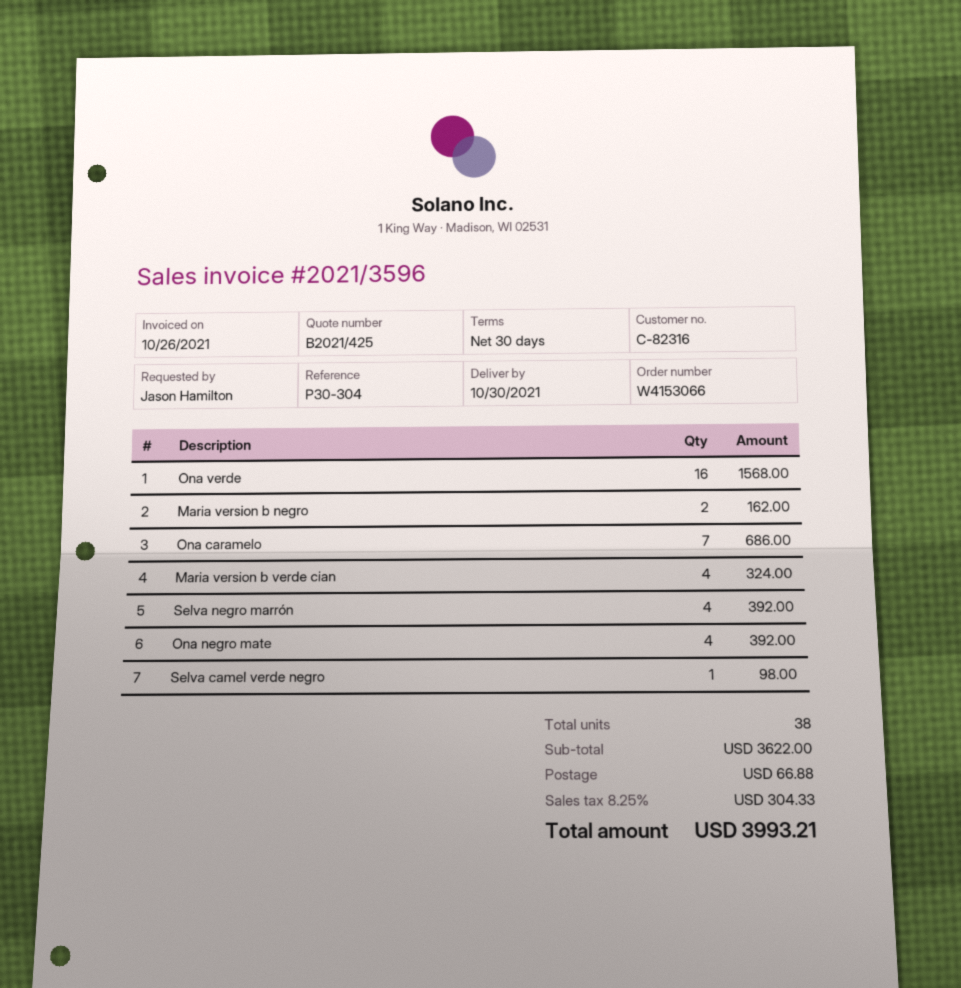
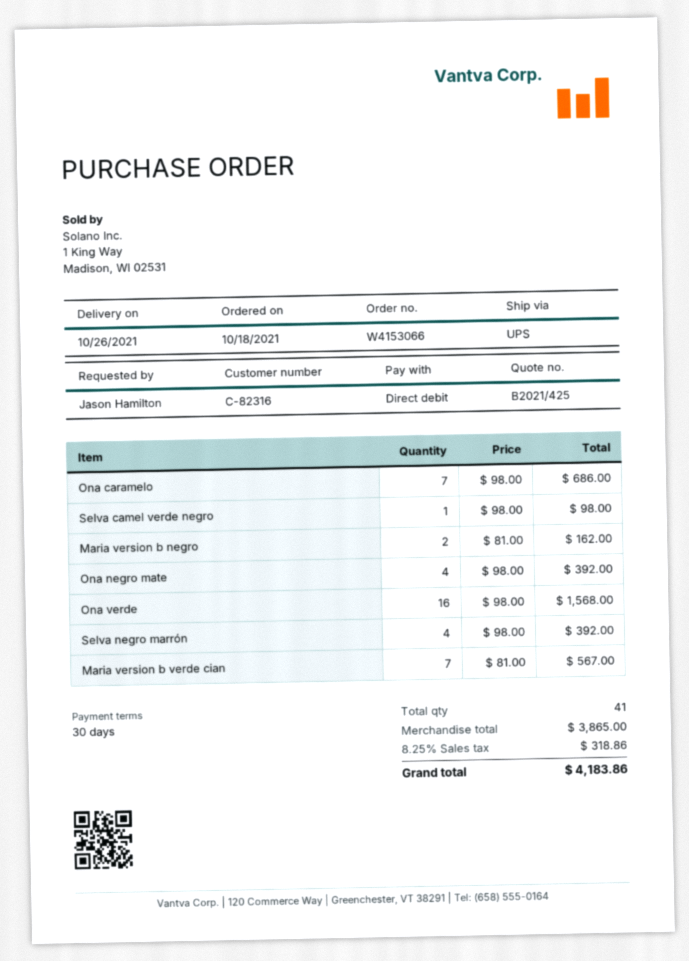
delivery date: 2021-10-30 -> 2021-10-26
Maria version b verde cian: 4 for 324.00 -> 7 for 567.00
total quantity: 38 -> 41
subtotal: 3622.00 -> 3865.00
shipping: 66.88 -> none
tax: 8.25% = 304.33 -> 8.25% = 318.86
total: 3993.21 -> 4183.86

